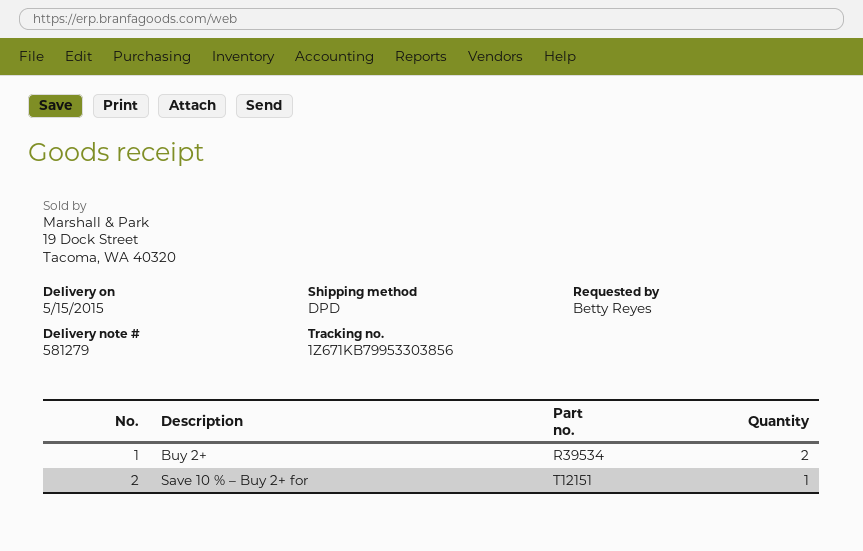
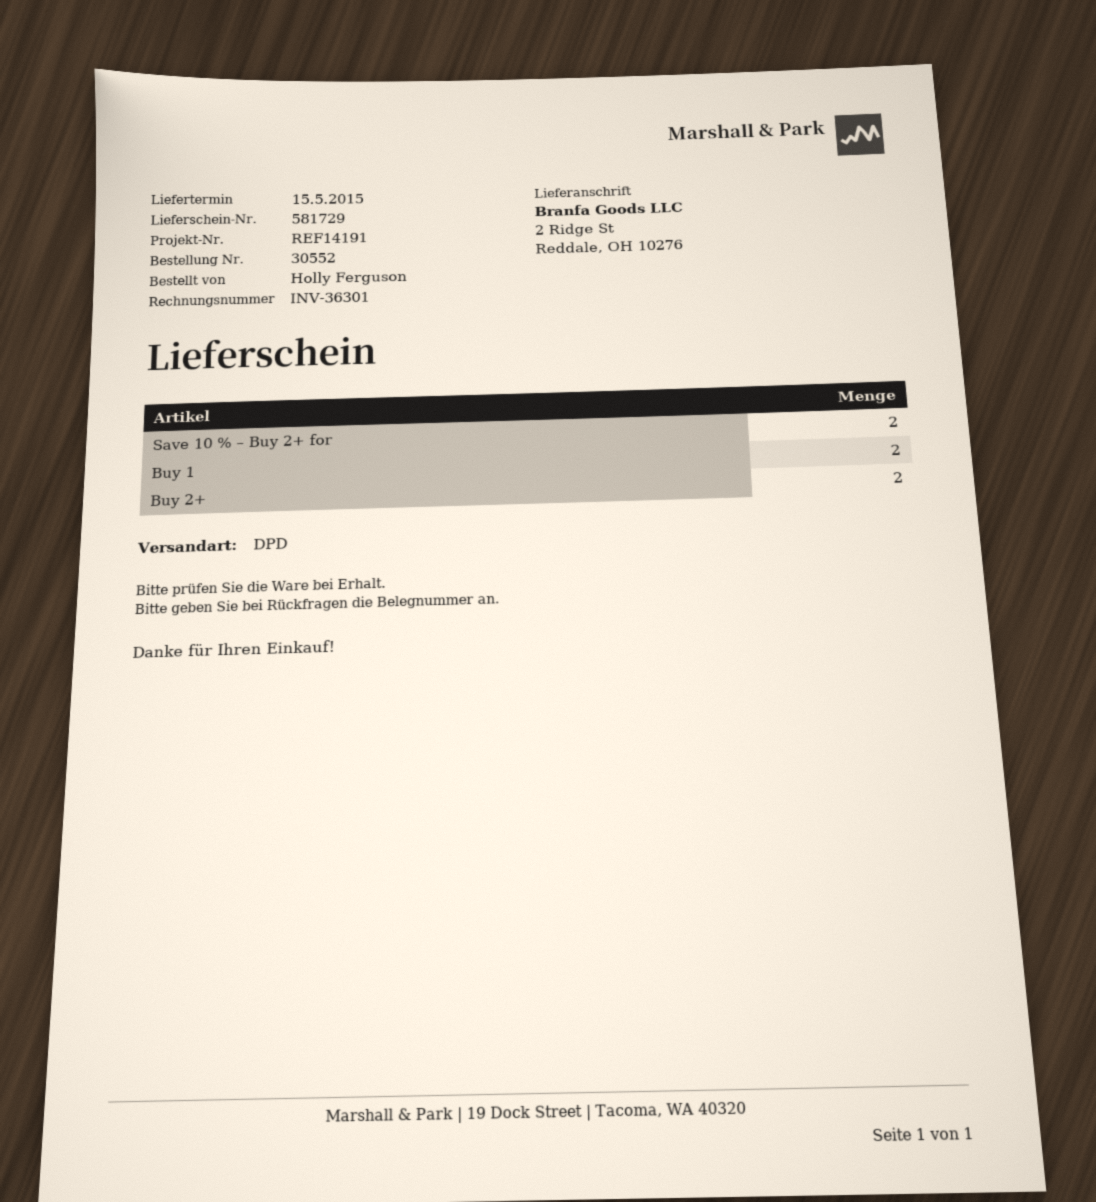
delivery note number: 581279 -> 581729
ordered by: Betty Reyes -> Holly Ferguson
Save 10 % – Buy 2+ for: 1 -> 2
Buy 1: none -> 2

